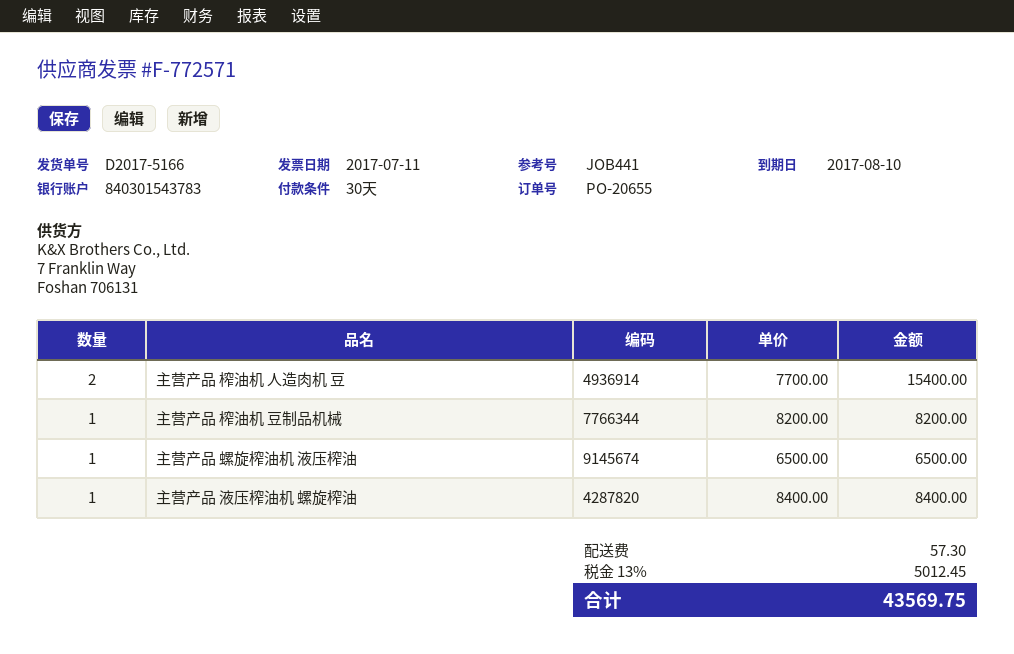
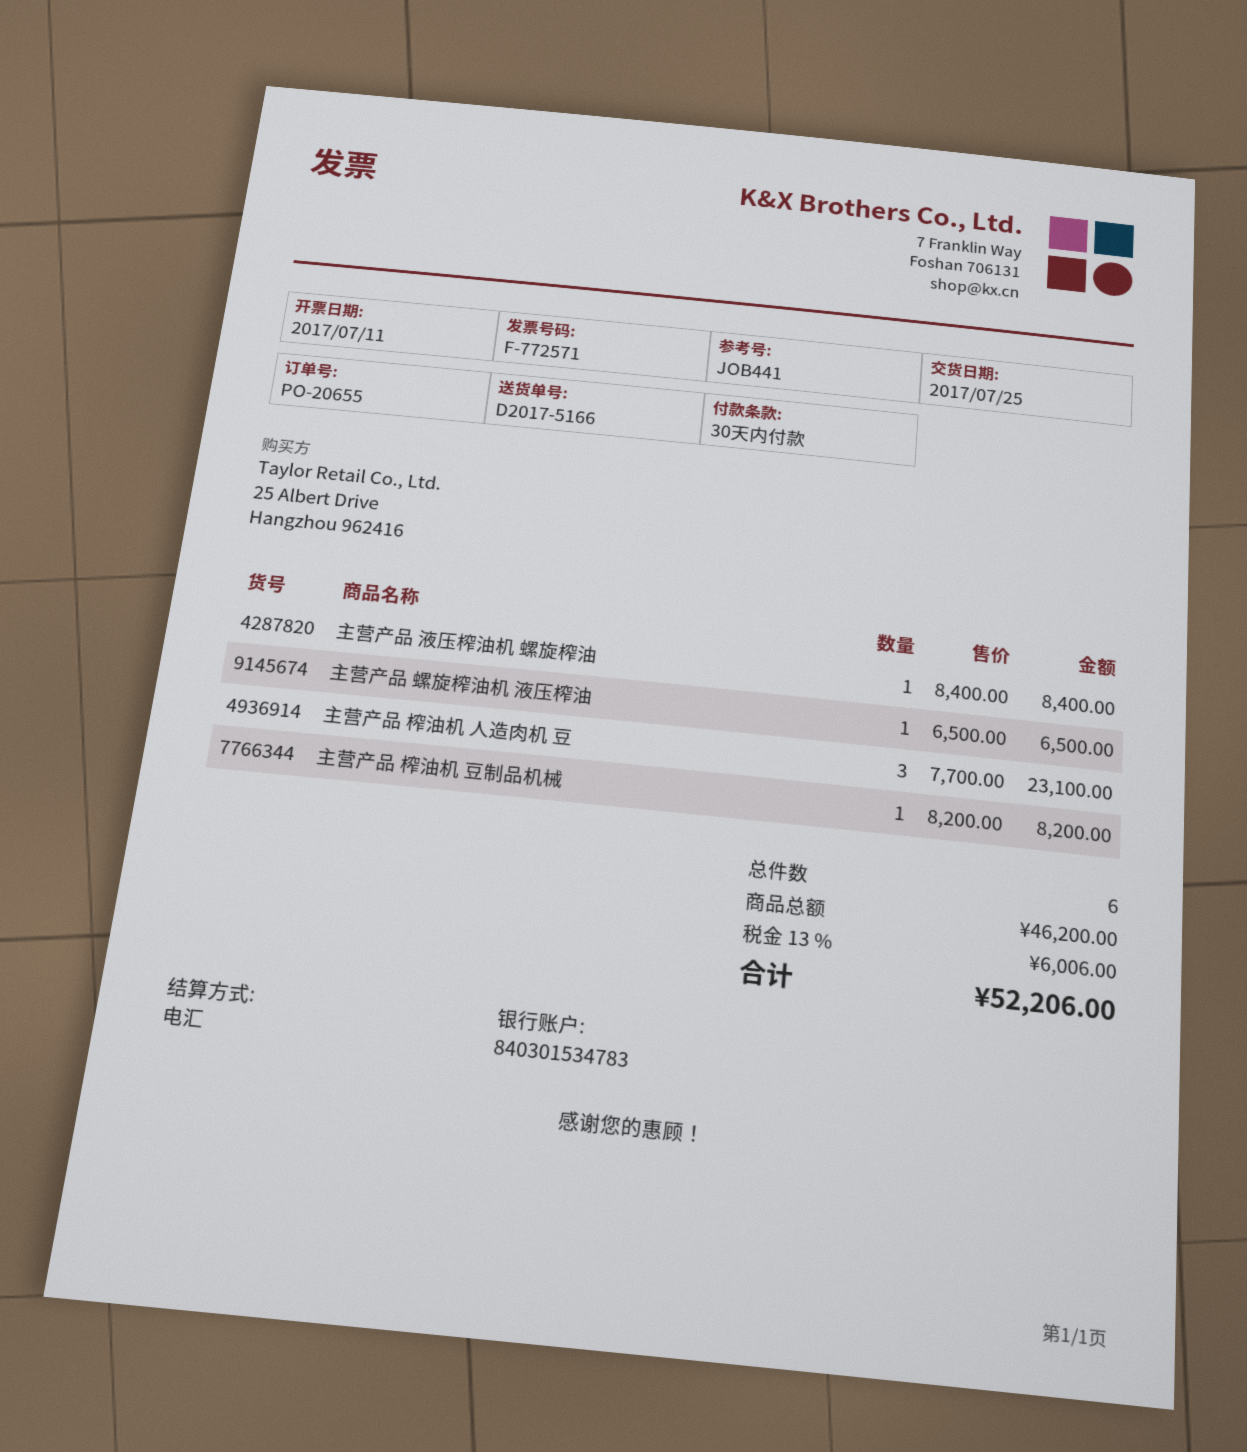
bank account: 840301543783 -> 840301534783
主营产品 榨油机 人造肉机 豆: 2 x 7700.00 = 15400.00 -> 3 x 7700.00 = 23100.00
shipping: 57.30 -> none
tax: 13% = 5012.45 -> 13% = 6006.00
total: 43569.75 -> 52206.00

